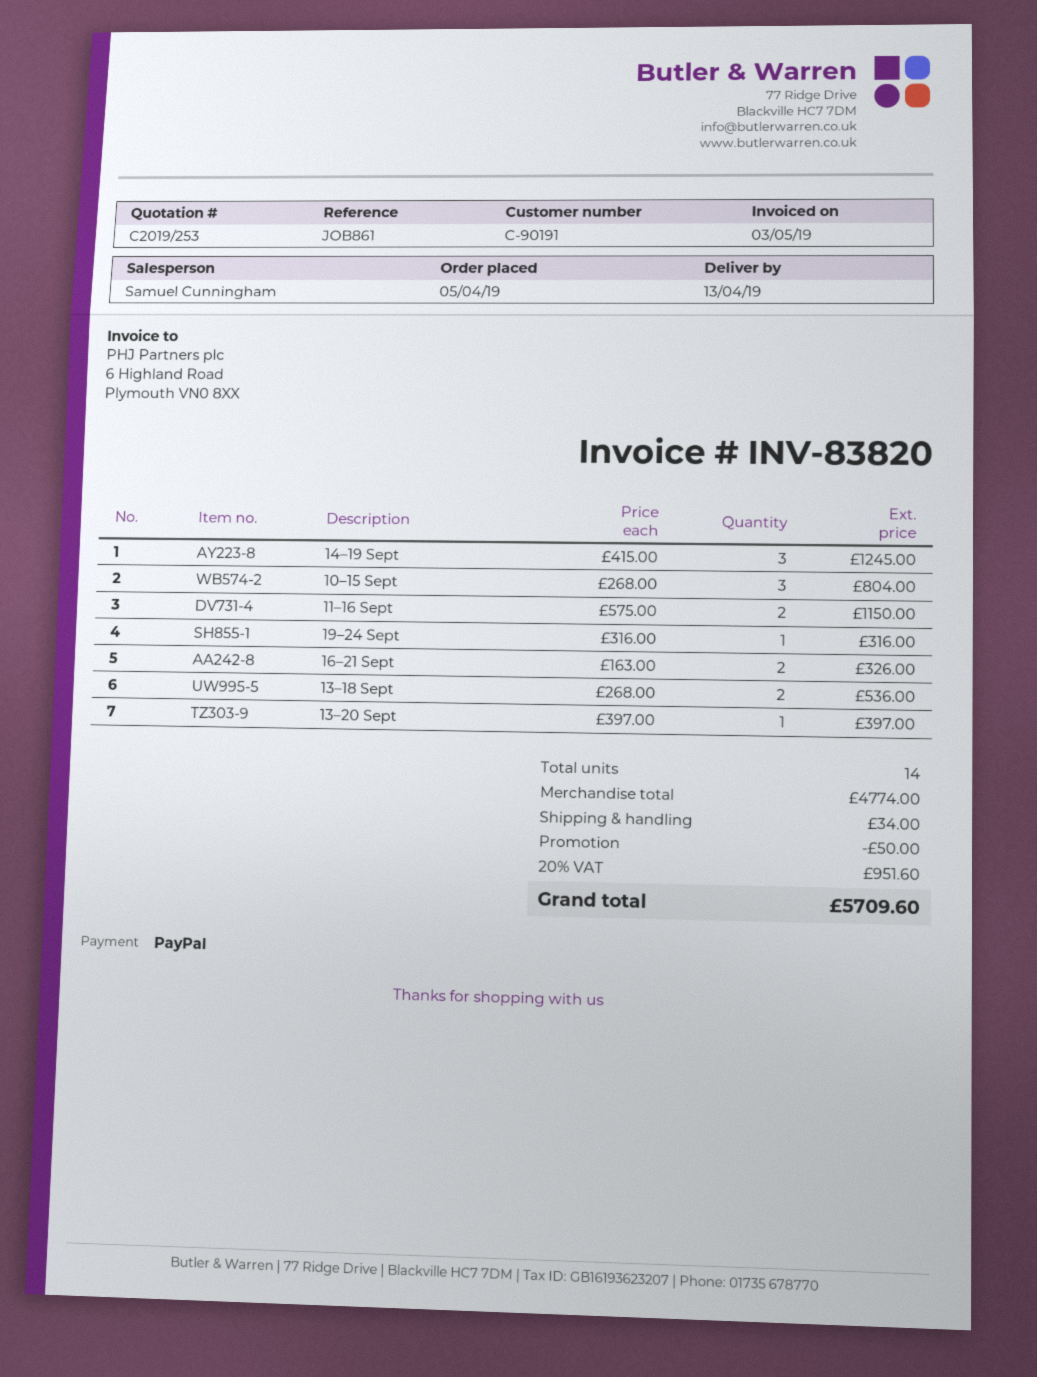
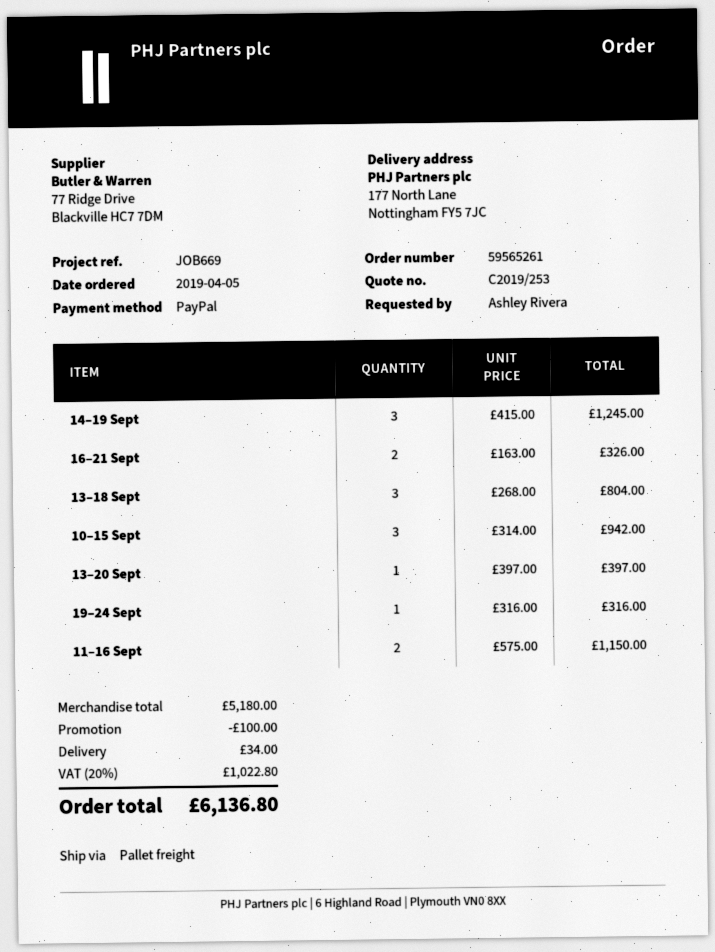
reference: JOB861 -> JOB669
10–15 Sept: 3 x 268.00 = 804.00 -> 3 x 314.00 = 942.00
13–18 Sept: 2 x 268.00 = 536.00 -> 3 x 268.00 = 804.00
subtotal: 4774.00 -> 5180.00
discount: 50.00 -> 100.00
tax: 20% = 951.60 -> 20% = 1022.80
total: 5709.60 -> 6136.80

